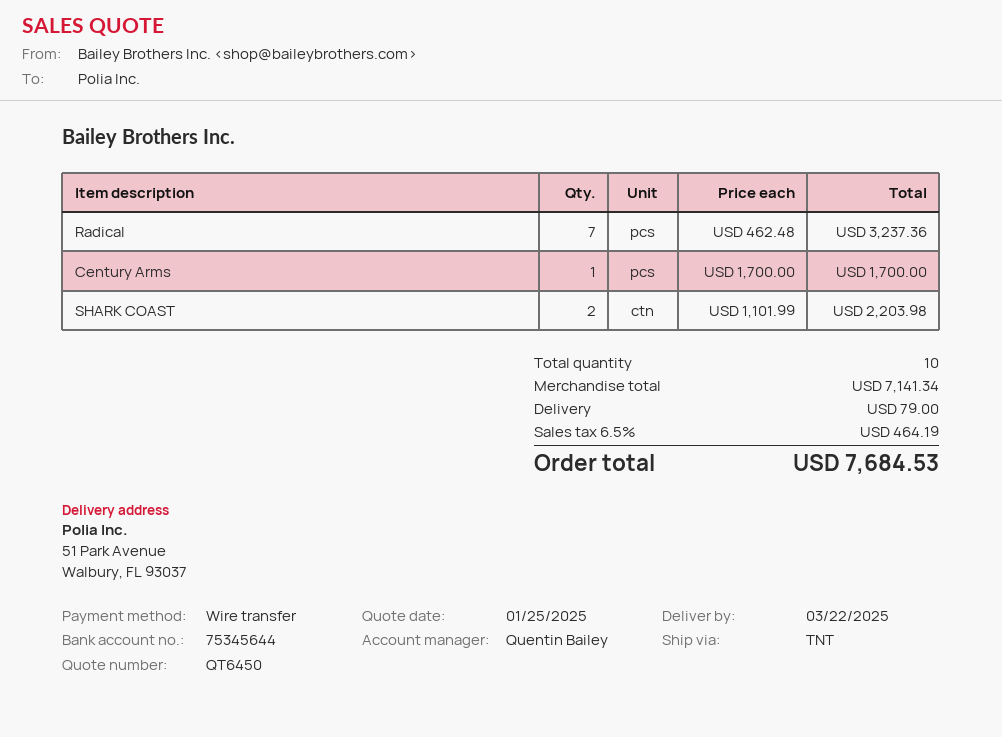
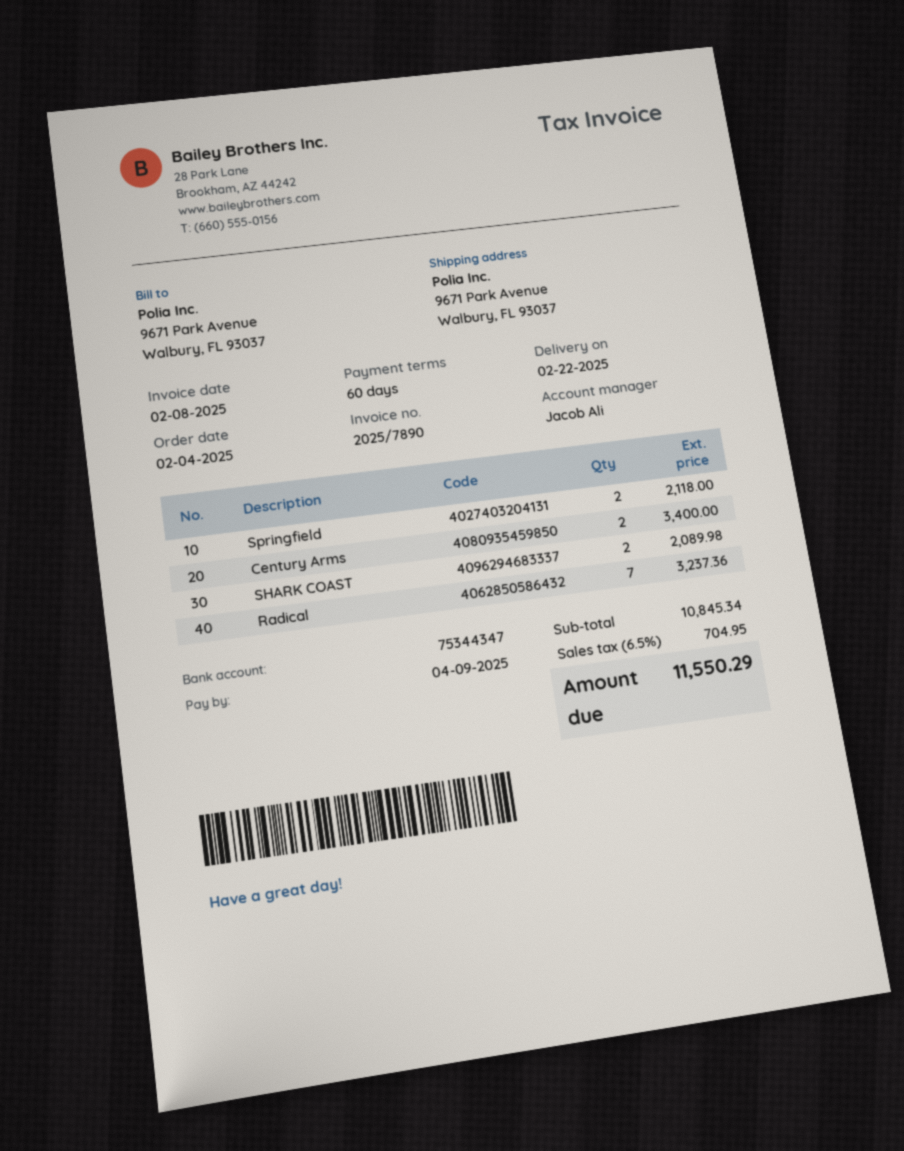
delivery date: 2025-03-22 -> 2025-02-22
sales rep: Quentin Bailey -> Jacob Ali
bank account: 75345644 -> 75344347
ship to: 51 Park Avenue, Walbury, FL 93037 -> 9671 Park Avenue, Walbury, FL 93037
Century Arms: 1 for 1700.00 -> 2 for 3400.00
SHARK COAST: 2 for 2203.98 -> 2 for 2089.98
Springfield: none -> 2 for 2118.00
subtotal: 7141.34 -> 10845.34
shipping: 79.00 -> none
tax: 6.5% = 464.19 -> 6.5% = 704.95
total: 7684.53 -> 11550.29

